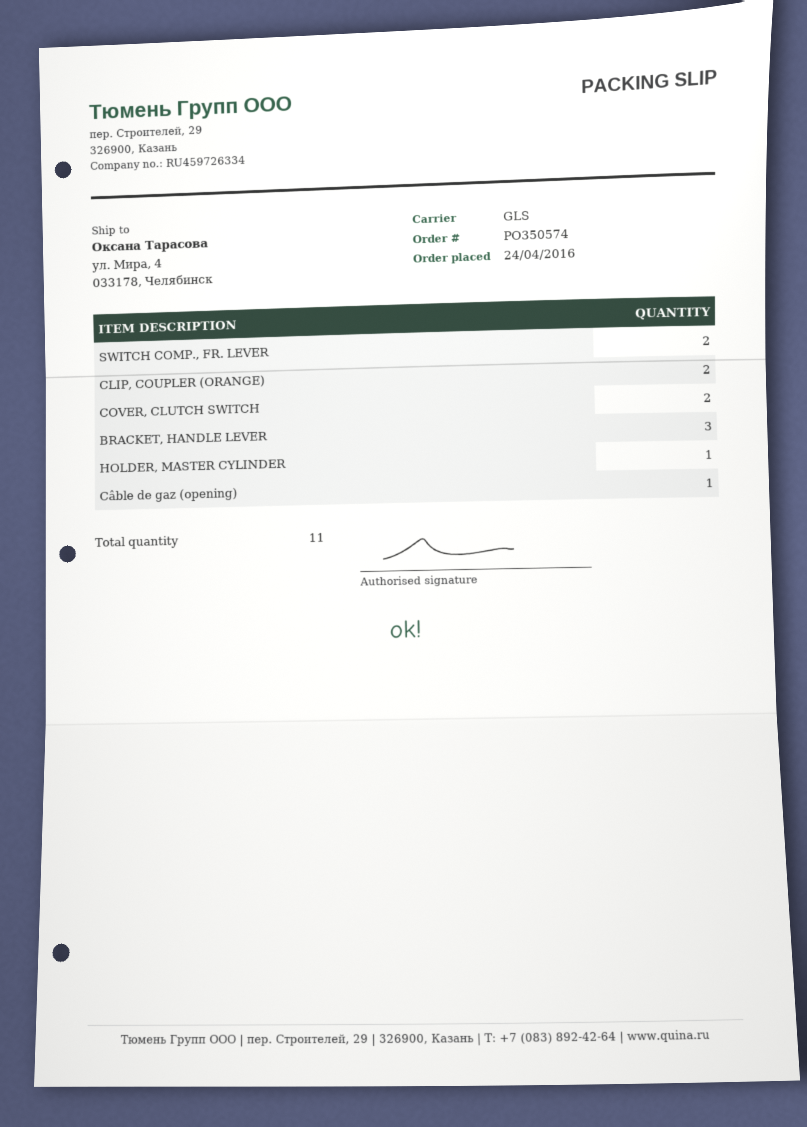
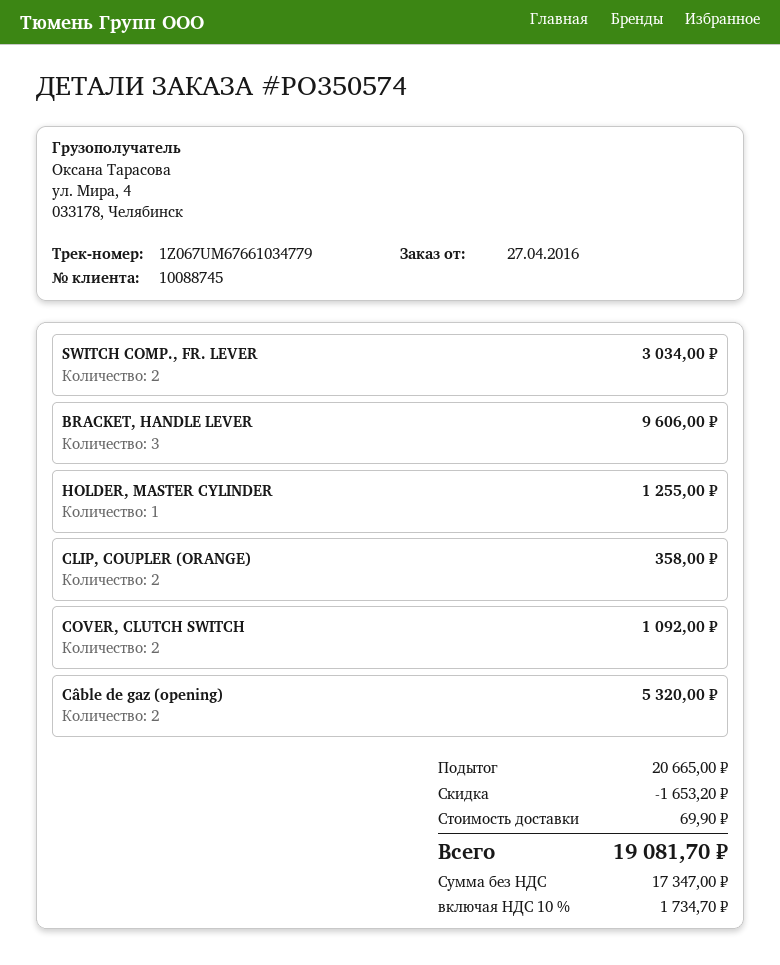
order date: 2016-04-24 -> 2016-04-27
Câble de gaz (opening): 1 -> 2

